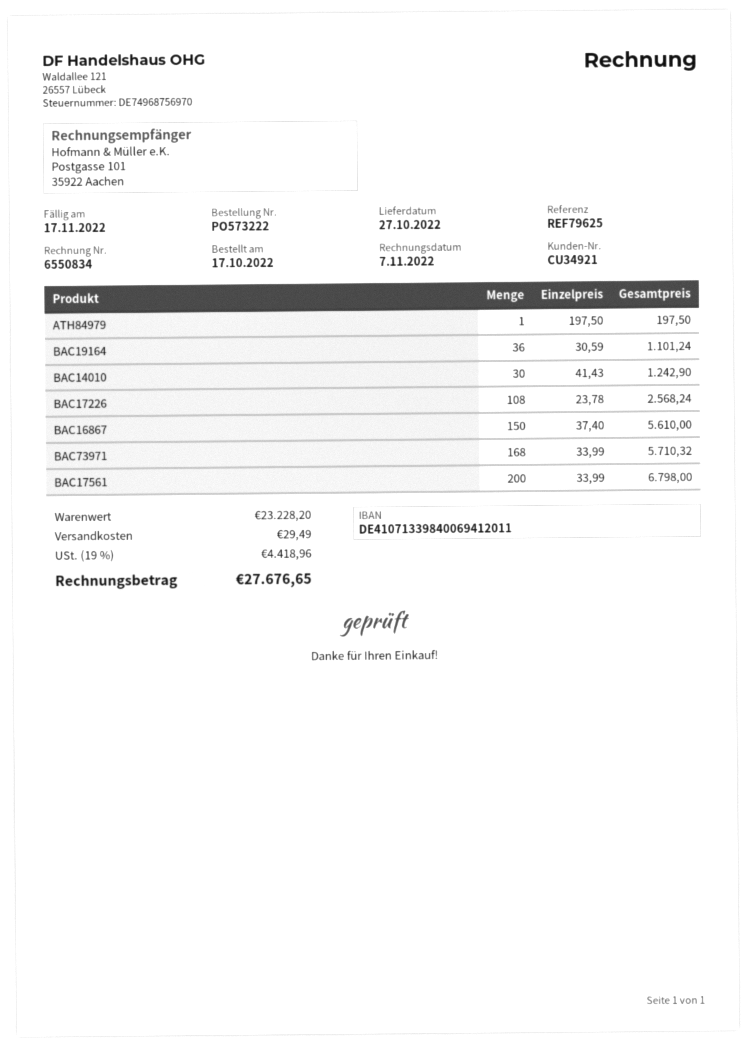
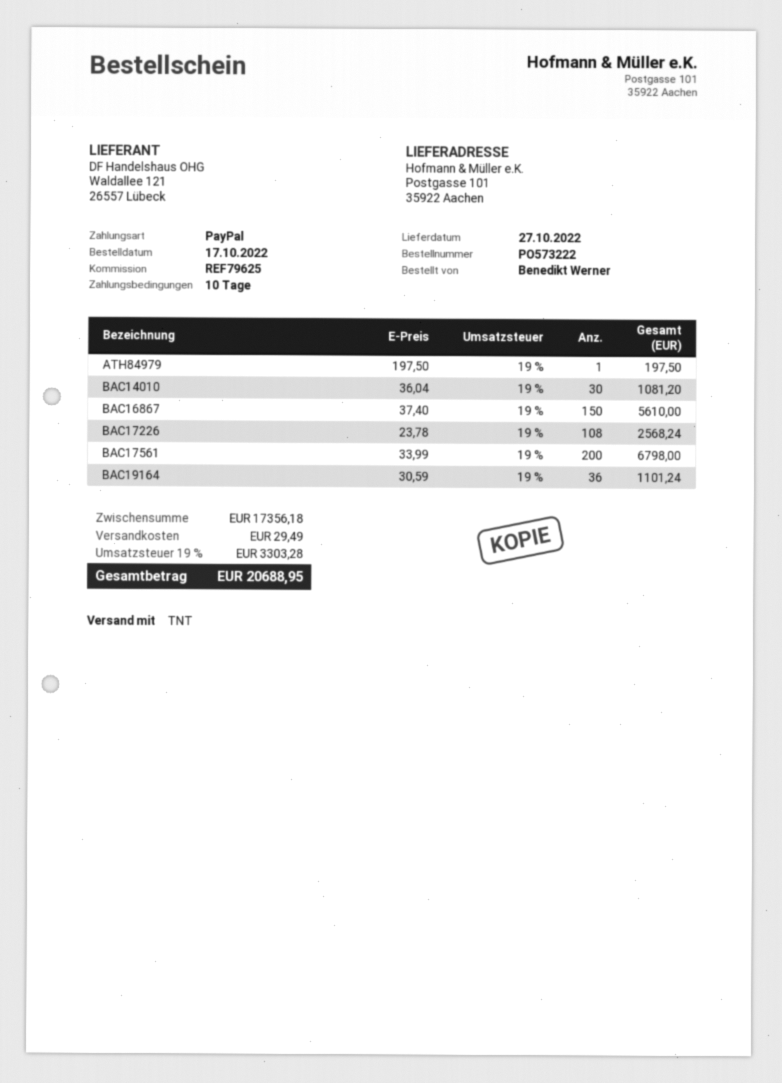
BAC14010: 30 x 41.43 = 1242.90 -> 30 x 36.04 = 1081.20
BAC73971: 168 x 33.99 = 5710.32 -> none
subtotal: 23228.20 -> 17356.18
tax: 19% = 4418.96 -> 19% = 3303.28
total: 27676.65 -> 20688.95

